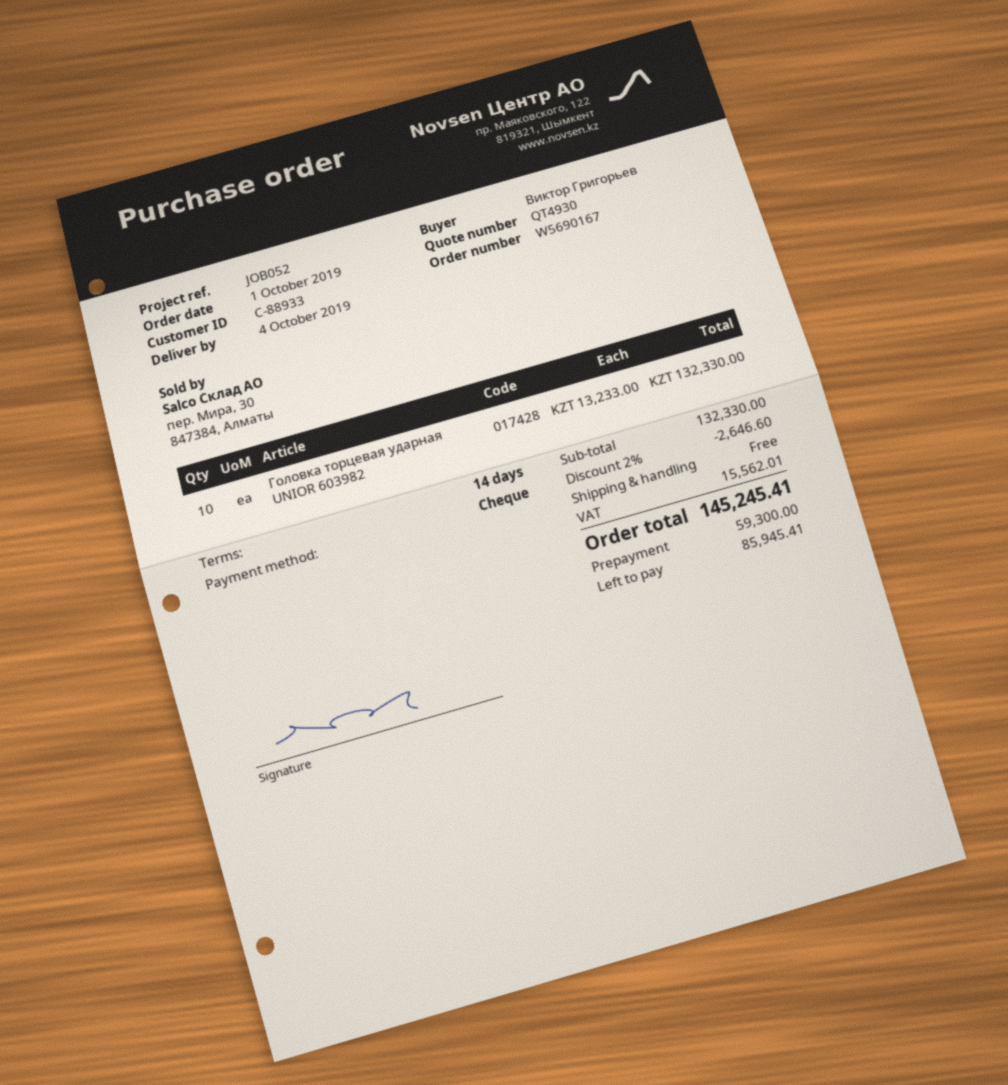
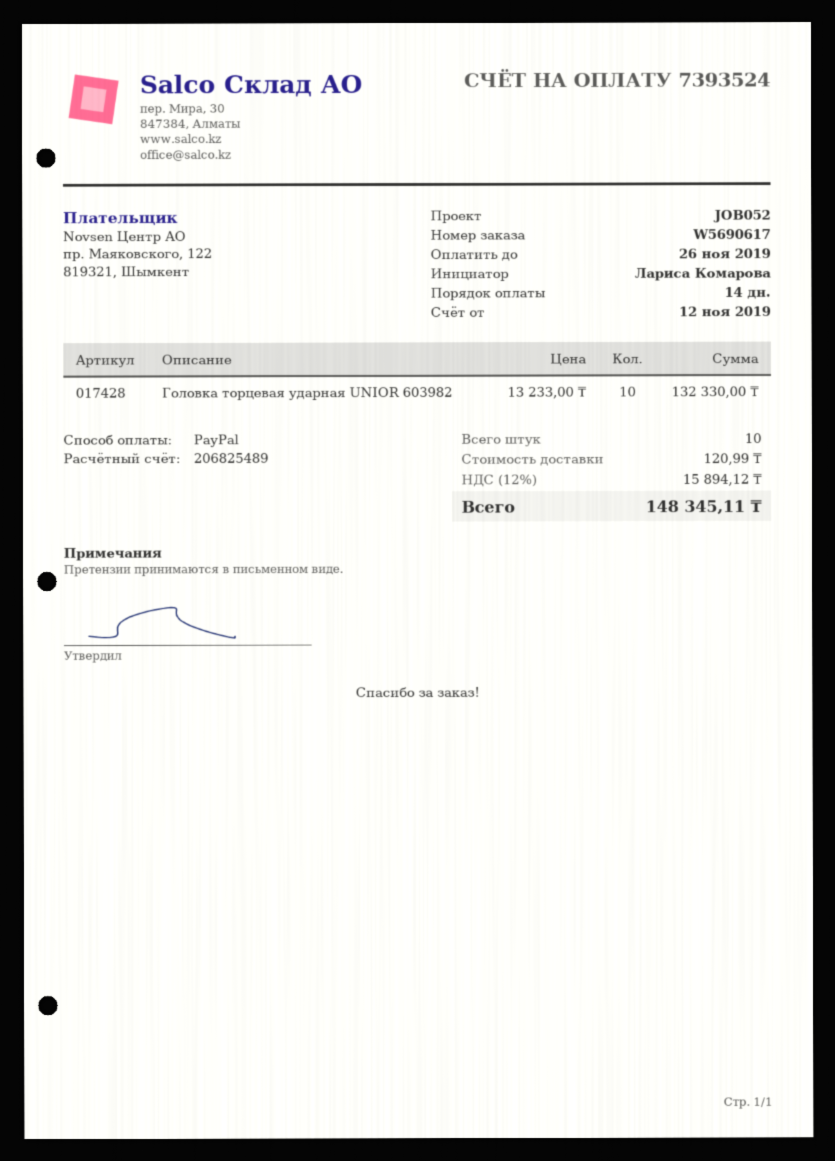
order number: W5690167 -> W5690617
ordered by: Виктор Григорьев -> Лариса Комарова
payment method: cheque -> PayPal
discount: 2% = 2646.60 -> none
shipping: 0.00 -> 120.99
tax: 15562.01 -> 15894.12
total: 145245.41 -> 148345.11

